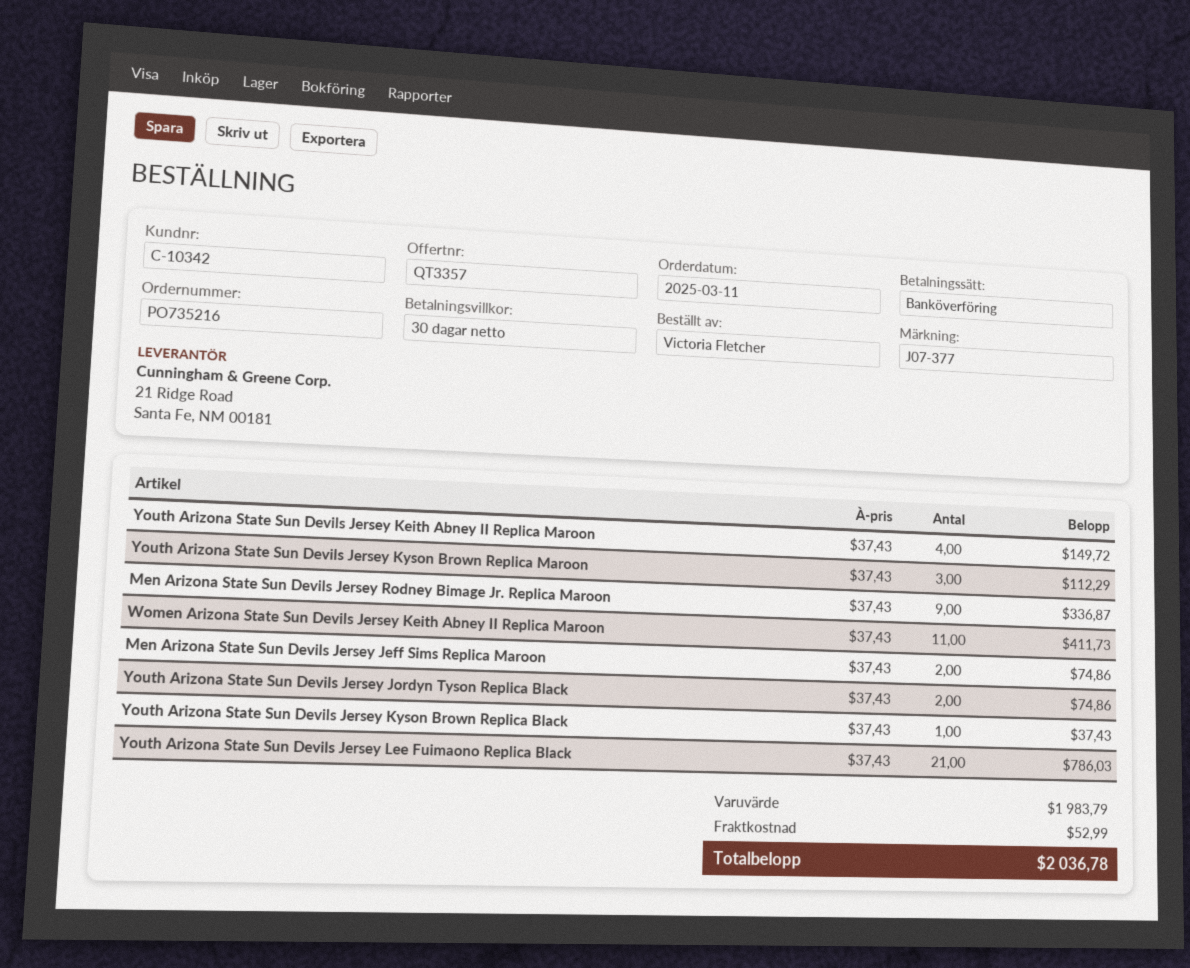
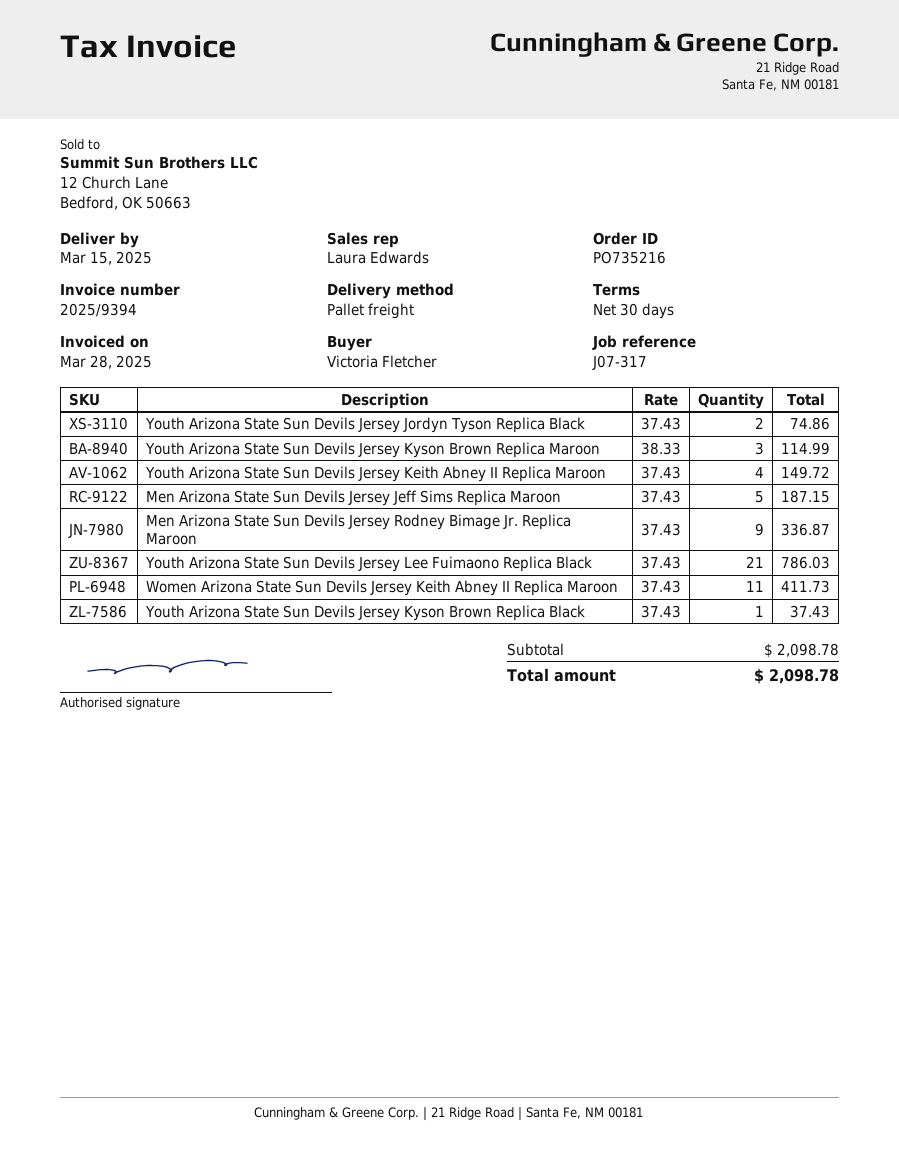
reference: J07-377 -> J07-317
Youth Arizona State Sun Devils Jersey Kyson Brown Replica Maroon: 3 x 37.43 = 112.29 -> 3 x 38.33 = 114.99
Men Arizona State Sun Devils Jersey Jeff Sims Replica Maroon: 2 x 37.43 = 74.86 -> 5 x 37.43 = 187.15
subtotal: 1983.79 -> 2098.78
shipping: 52.99 -> none
total: 2036.78 -> 2098.78

